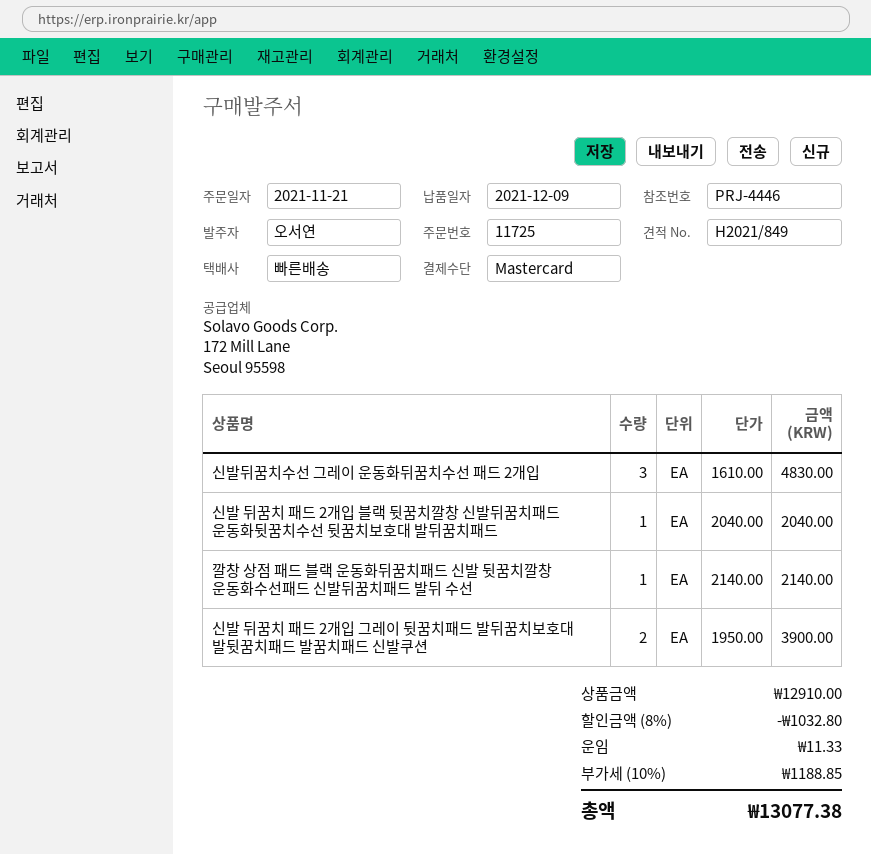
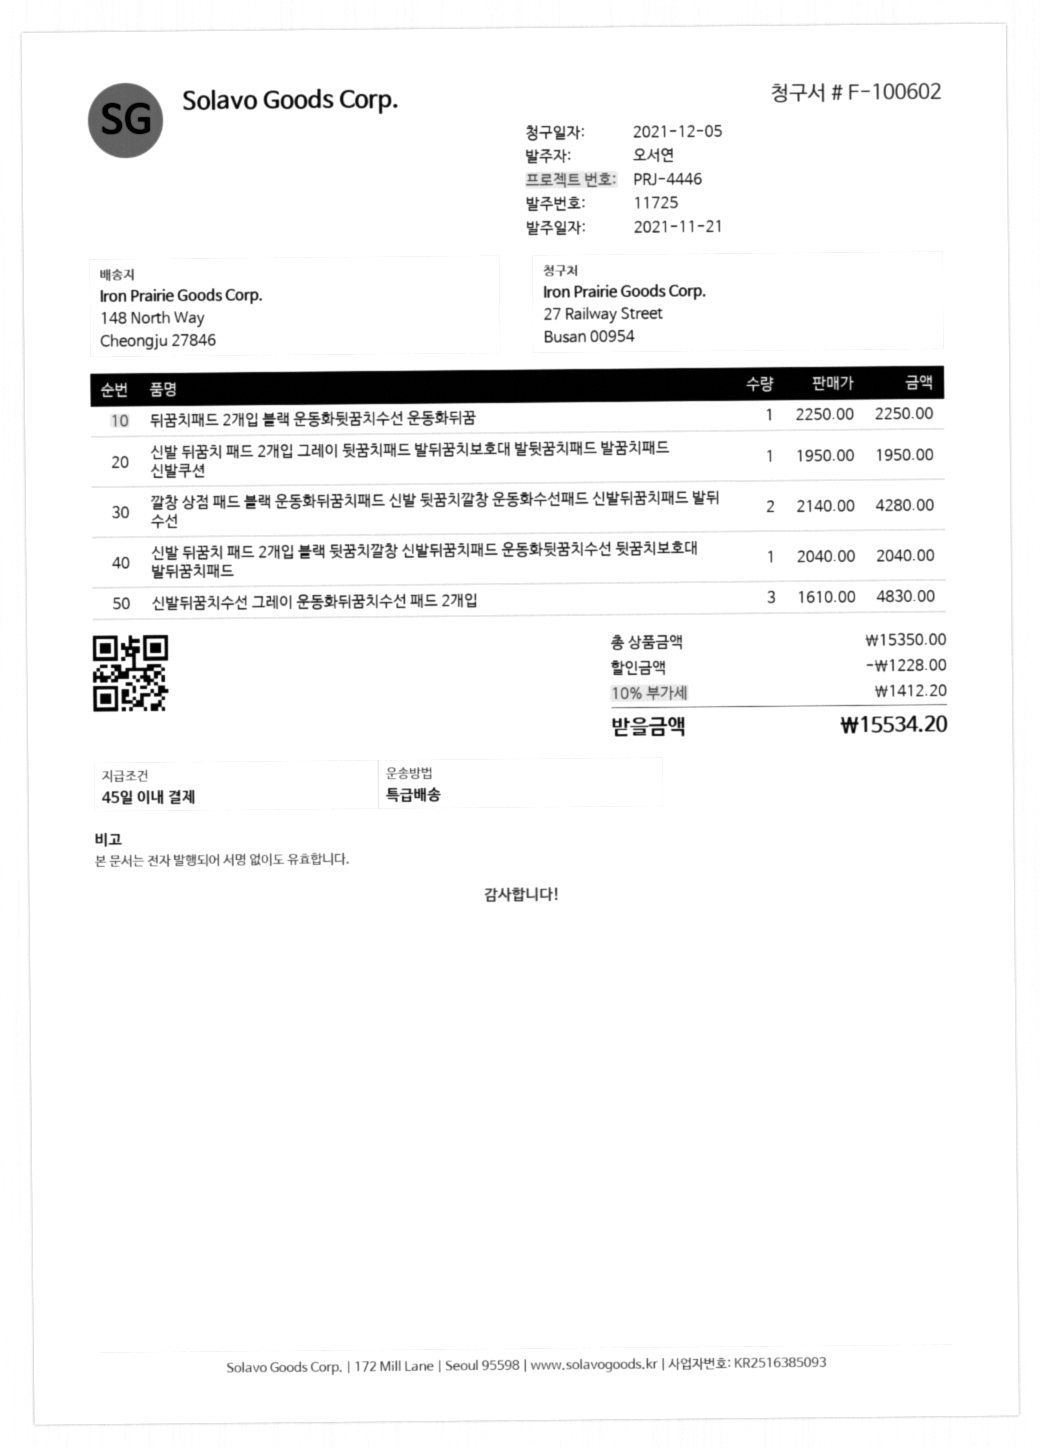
깔창 상점 패드 블랙 운동화뒤꿈치패드 신발 뒷꿈치깔창 운동화수선패드 신발뒤꿈치패드 발뒤 수선: 1 x 2140.00 = 2140.00 -> 2 x 2140.00 = 4280.00
신발 뒤꿈치 패드 2개입 그레이 뒷꿈치패드 발뒤꿈치보호대 발뒷꿈치패드 발꿈치패드 신발쿠션: 2 x 1950.00 = 3900.00 -> 1 x 1950.00 = 1950.00
뒤꿈치패드 2개입 블랙 운동화뒷꿈치수선 운동화뒤꿈: none -> 1 x 2250.00 = 2250.00
subtotal: 12910.00 -> 15350.00
discount: 1032.80 -> 1228.00
shipping: 11.33 -> none
tax: 10% = 1188.85 -> 10% = 1412.20
total: 13077.38 -> 15534.20

